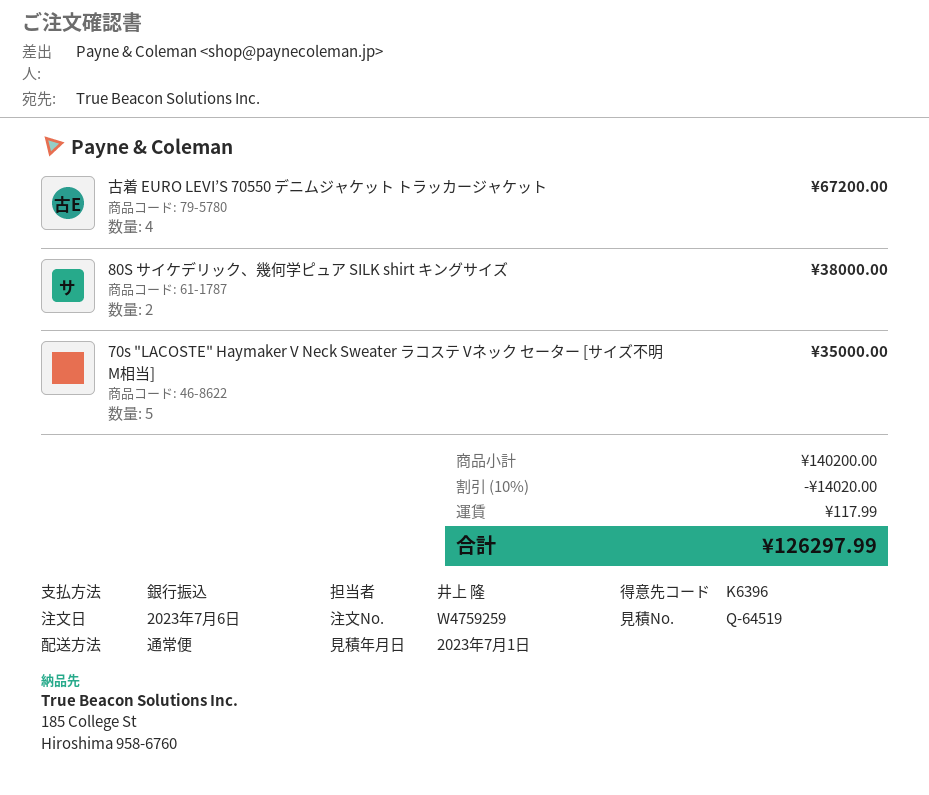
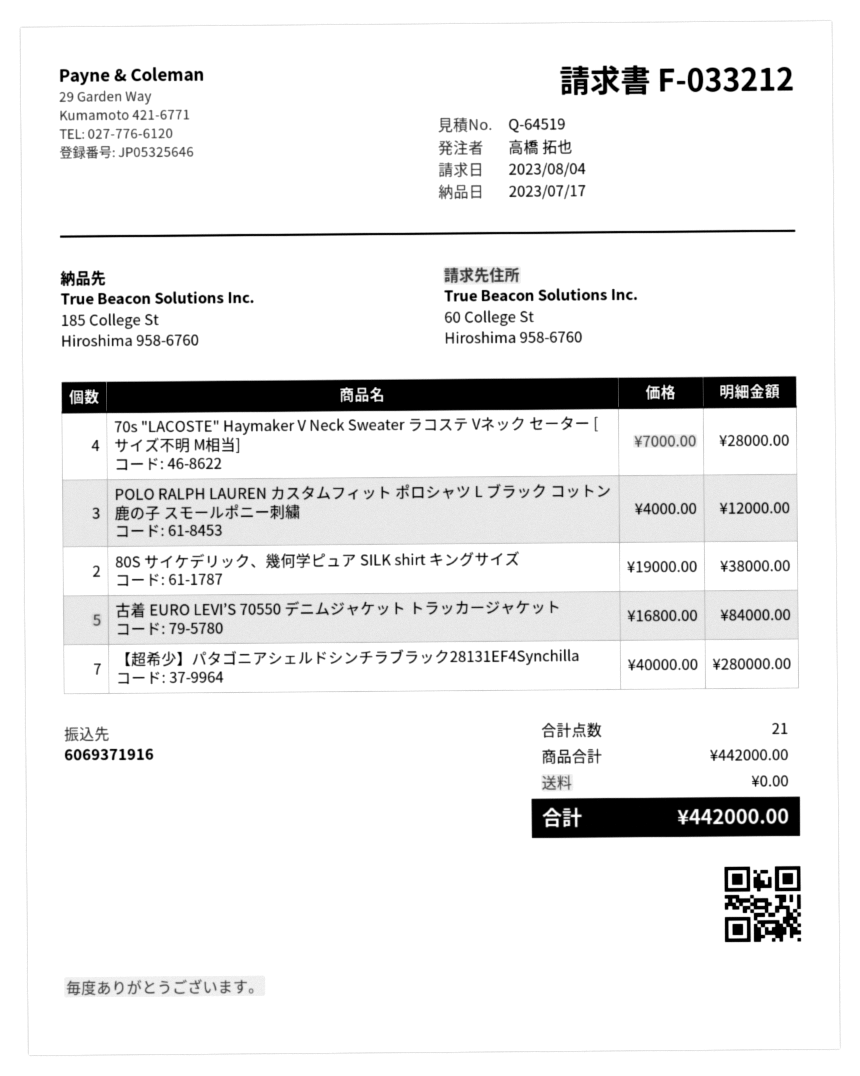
古着 EURO LEVI’S 70550 デニムジャケット トラッカージャケット: 4 for 67200.00 -> 5 for 84000.00
70s "LACOSTE" Haymaker V Neck Sweater ラコステ Vネック セーター [サイズ不明 M相当]: 5 for 35000.00 -> 4 for 28000.00
POLO RALPH LAUREN カスタムフィット ポロシャツ L ブラック コットン 鹿の子 スモールポニー刺繍: none -> 3 for 12000.00
【超希少】パタゴニアシェルドシンチラブラック28131EF4Synchilla: none -> 7 for 280000.00
subtotal: 140200.00 -> 442000.00
discount: 10% = 14020.00 -> none
shipping: 117.99 -> 0.00
total: 126297.99 -> 442000.00

